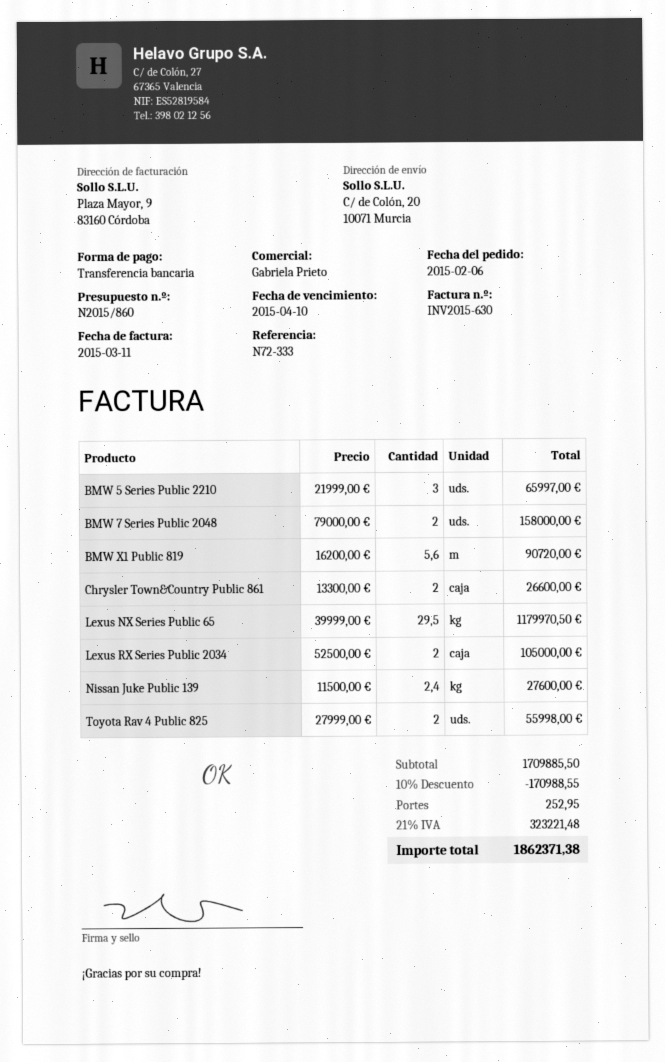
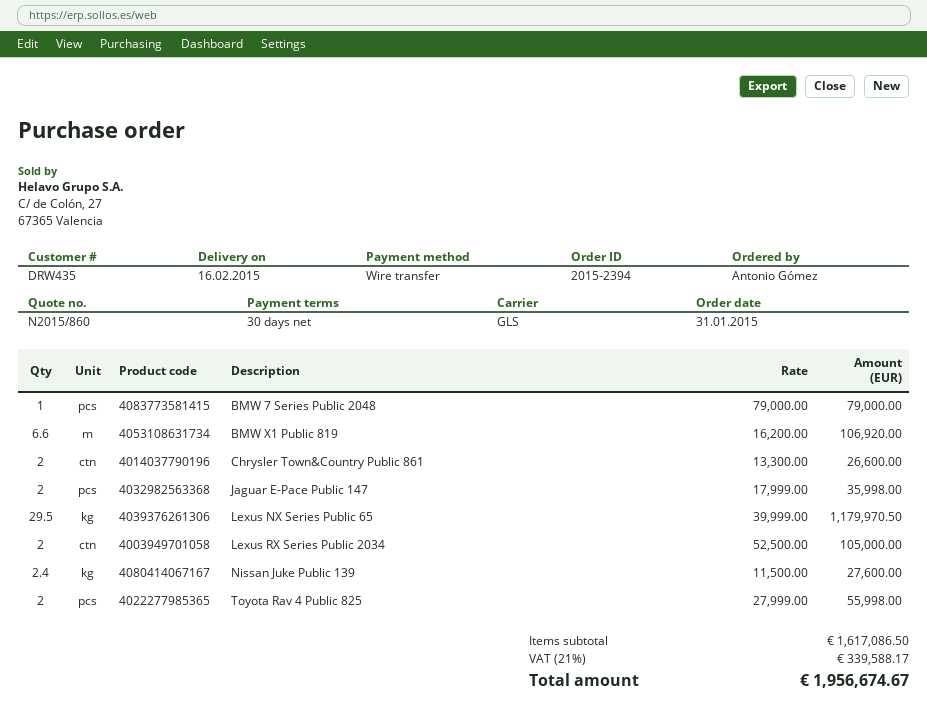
order date: 2015-02-06 -> 2015-01-31
BMW 5 Series Public 2210: 3 x 21999.00 = 65997.00 -> none
BMW 7 Series Public 2048: 2 x 79000.00 = 158000.00 -> 1 x 79000.00 = 79000.00
BMW X1 Public 819: 5.6 x 16200.00 = 90720.00 -> 6.6 x 16200.00 = 106920.00
Jaguar E-Pace Public 147: none -> 2 x 17999.00 = 35998.00
subtotal: 1709885.50 -> 1617086.50
discount: 10% = 170988.55 -> none
shipping: 252.95 -> none
tax: 21% = 323221.48 -> 21% = 339588.17
total: 1862371.38 -> 1956674.67

